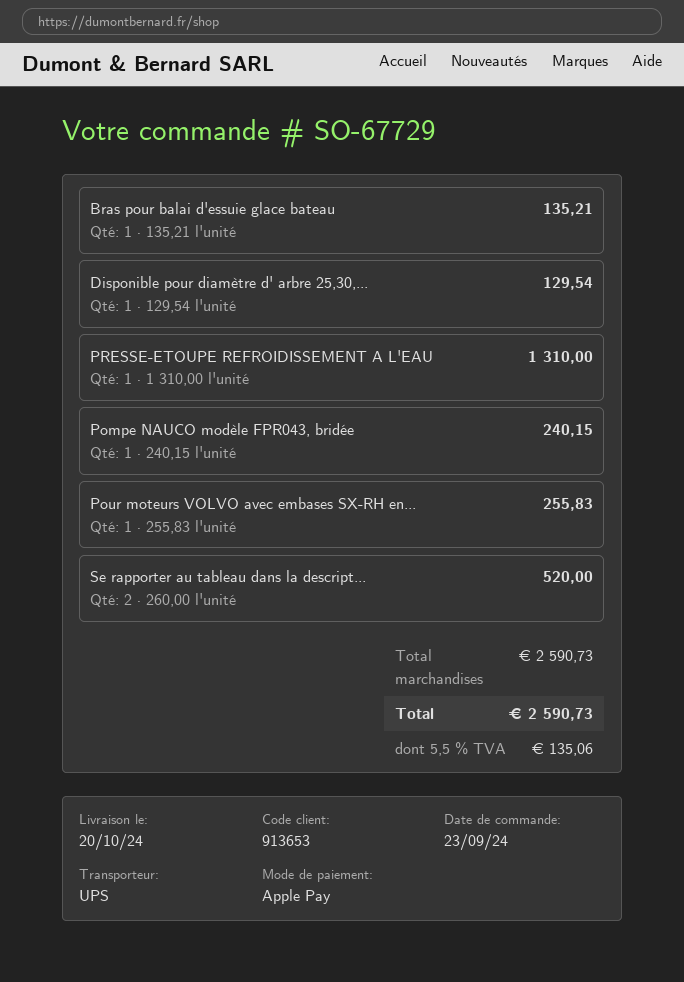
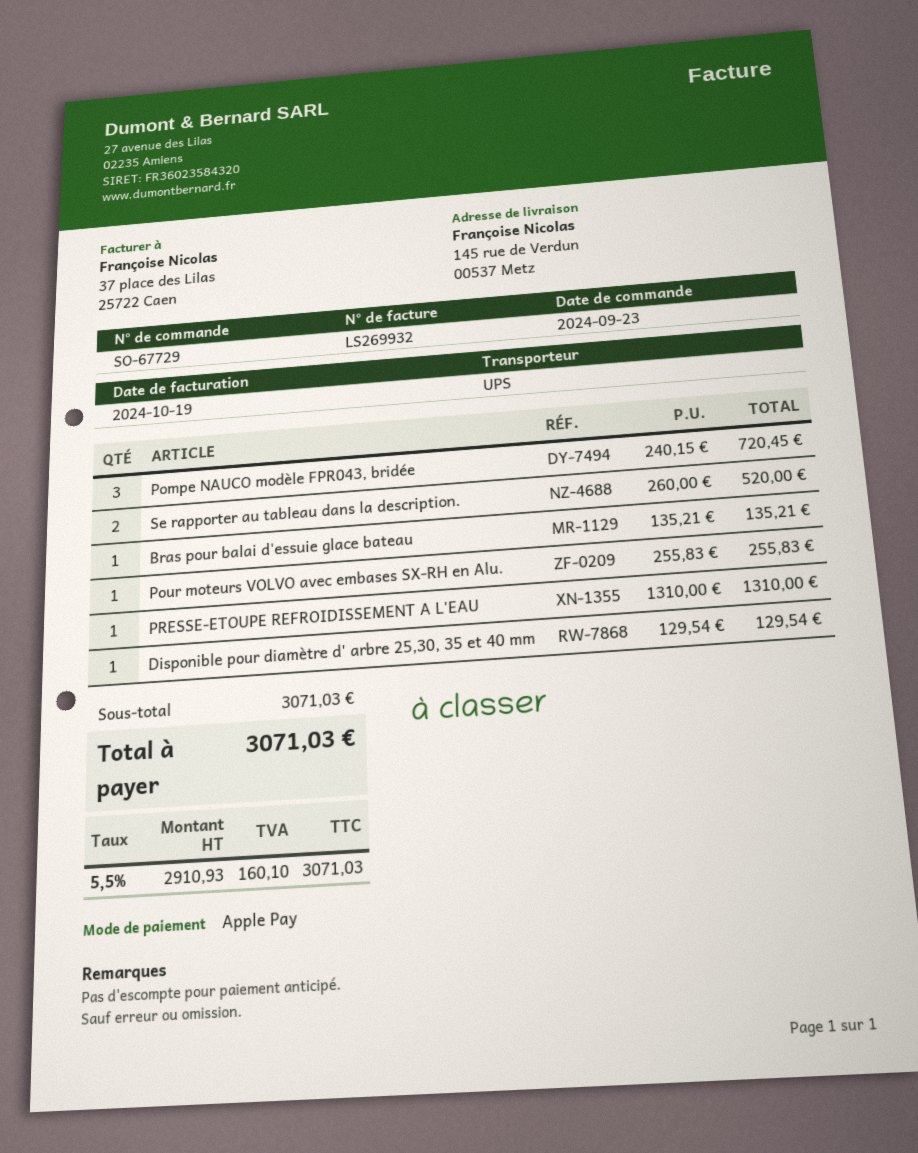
Pompe NAUCO modèle FPR043, bridée: 1 x 240.15 = 240.15 -> 3 x 240.15 = 720.45
subtotal: 2590.73 -> 3071.03
tax: 5.5% = 135.06 -> 5.5% = 160.10
total: 2590.73 -> 3071.03

